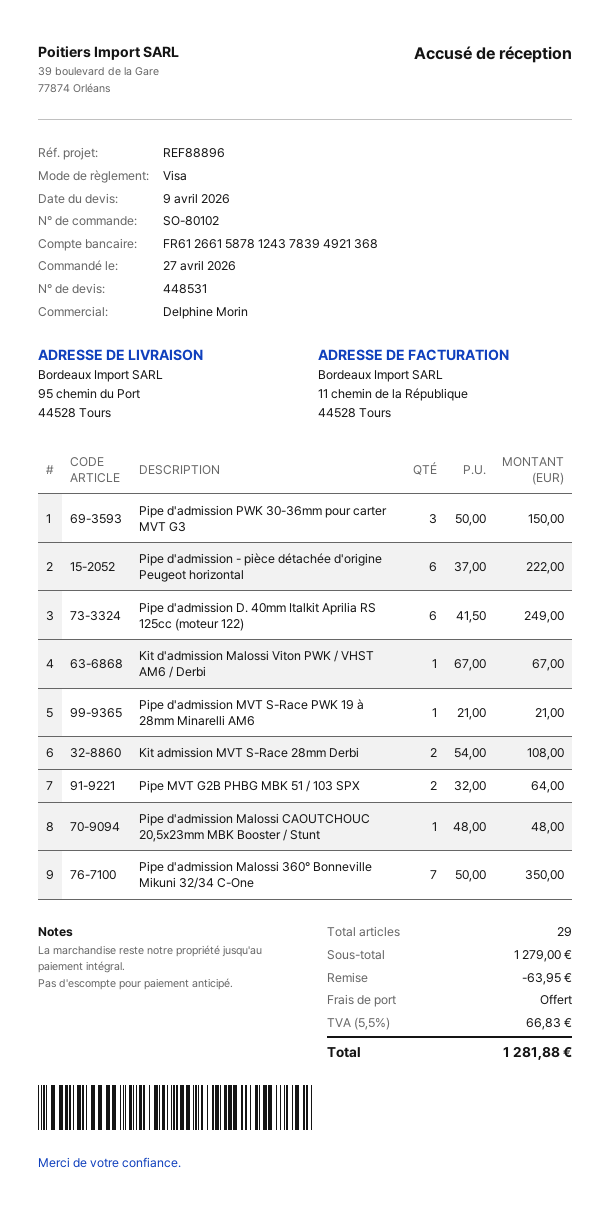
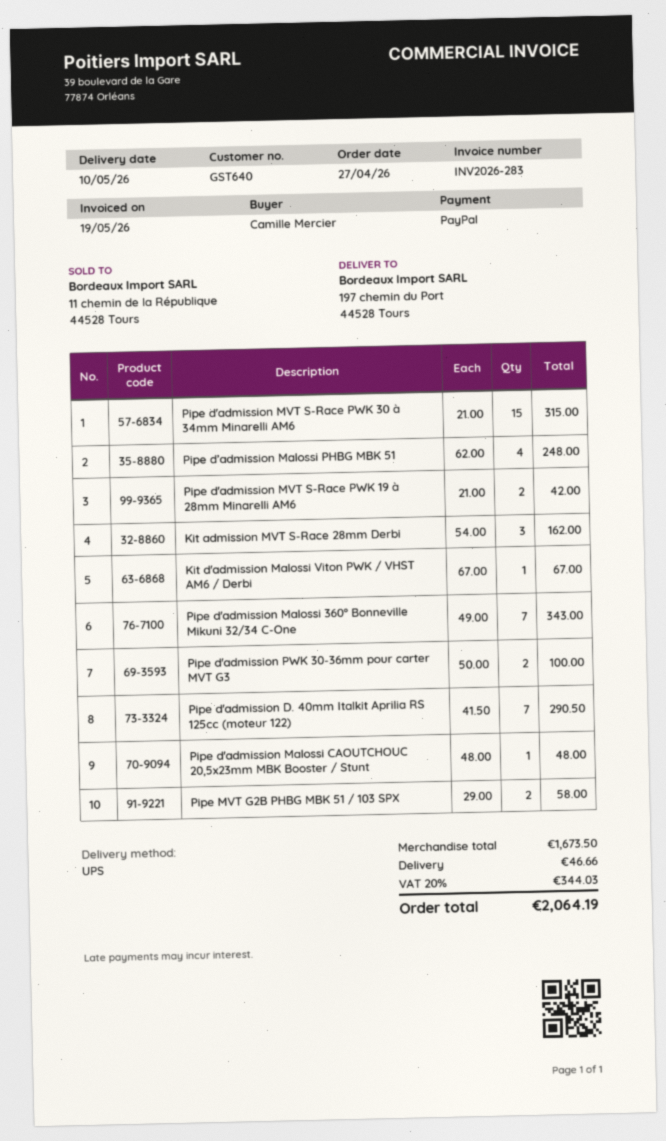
payment method: Visa -> PayPal
ship to: 95 chemin du Port, 44528 Tours -> 197 chemin du Port, 44528 Tours
Pipe d'admission PWK 30-36mm pour carter MVT G3: 3 x 50.00 = 150.00 -> 2 x 50.00 = 100.00
Pipe d'admission - pièce détachée d'origine Peugeot horizontal: 6 x 37.00 = 222.00 -> none
Pipe d'admission D. 40mm Italkit Aprilia RS 125cc (moteur 122): 6 x 41.50 = 249.00 -> 7 x 41.50 = 290.50
Pipe d'admission MVT S-Race PWK 19 à 28mm Minarelli AM6: 1 x 21.00 = 21.00 -> 2 x 21.00 = 42.00
Kit admission MVT S-Race 28mm Derbi: 2 x 54.00 = 108.00 -> 3 x 54.00 = 162.00
Pipe MVT G2B PHBG MBK 51 / 103 SPX: 2 x 32.00 = 64.00 -> 2 x 29.00 = 58.00
Pipe d'admission Malossi 360° Bonneville Mikuni 32/34 C-One: 7 x 50.00 = 350.00 -> 7 x 49.00 = 343.00
Pipe d'admission MVT S-Race PWK 30 à 34mm Minarelli AM6: none -> 15 x 21.00 = 315.00
Pipe d’admission Malossi PHBG MBK 51: none -> 4 x 62.00 = 248.00
subtotal: 1279.00 -> 1673.50
discount: 63.95 -> none
shipping: 0.00 -> 46.66
tax: 5.5% = 66.83 -> 20% = 344.03
total: 1281.88 -> 2064.19

